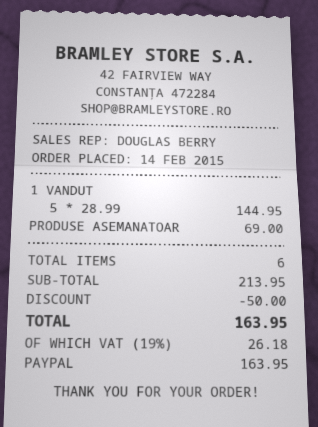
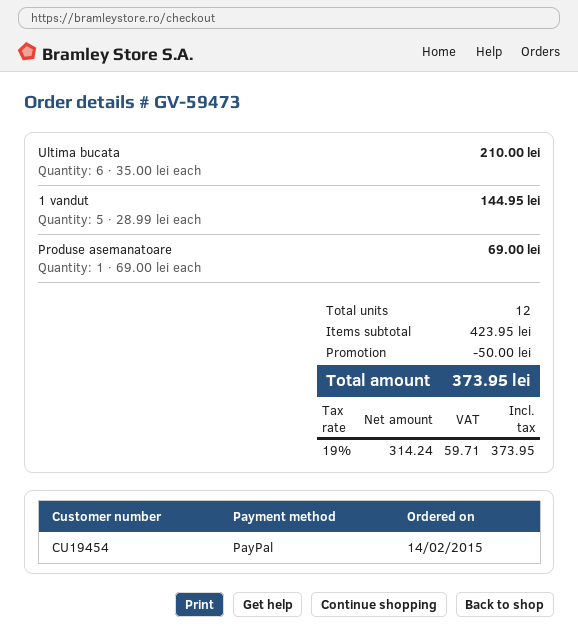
Ultima bucata: none -> 6 x 35.00 = 210.00
total quantity: 6 -> 12
subtotal: 213.95 -> 423.95
tax: 19% = 26.18 -> 19% = 59.71
total: 163.95 -> 373.95

